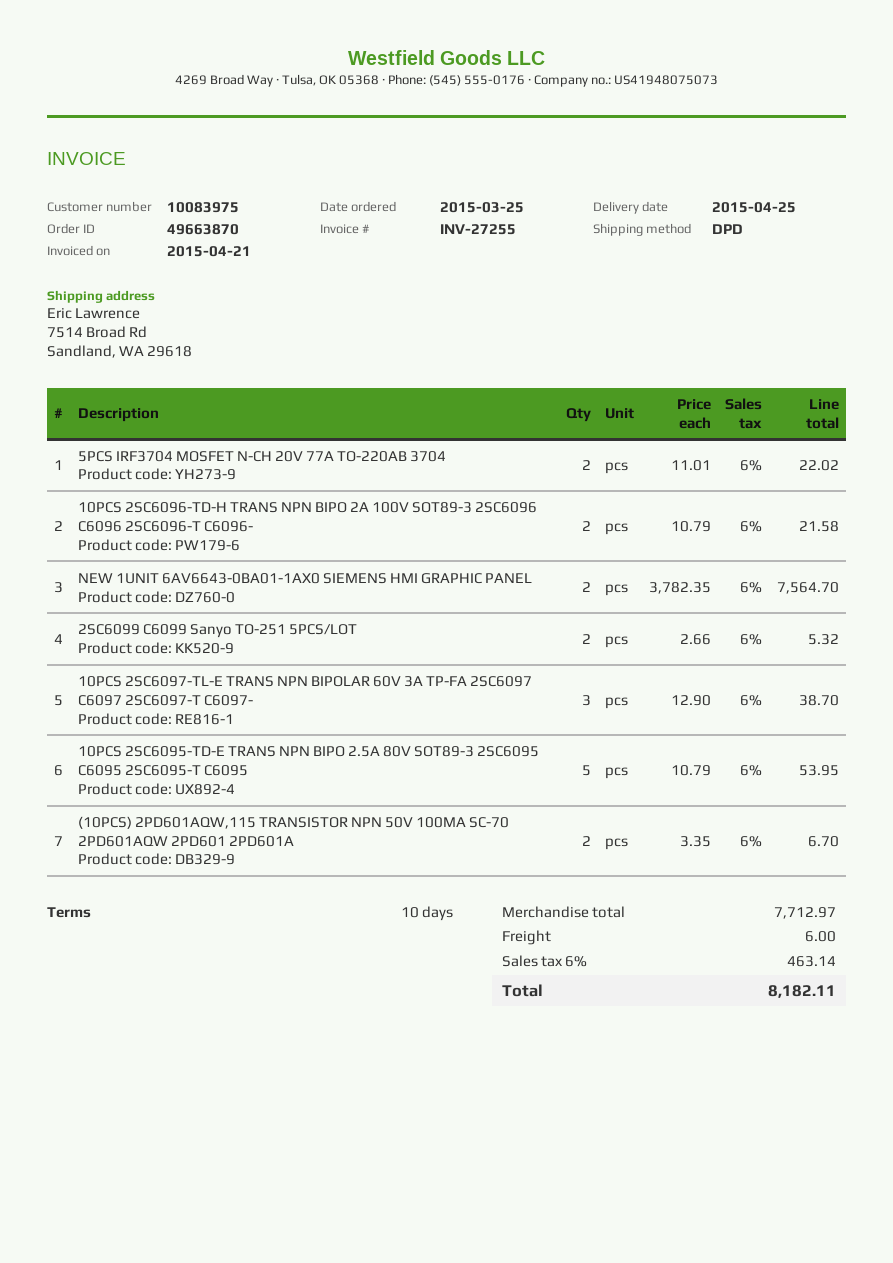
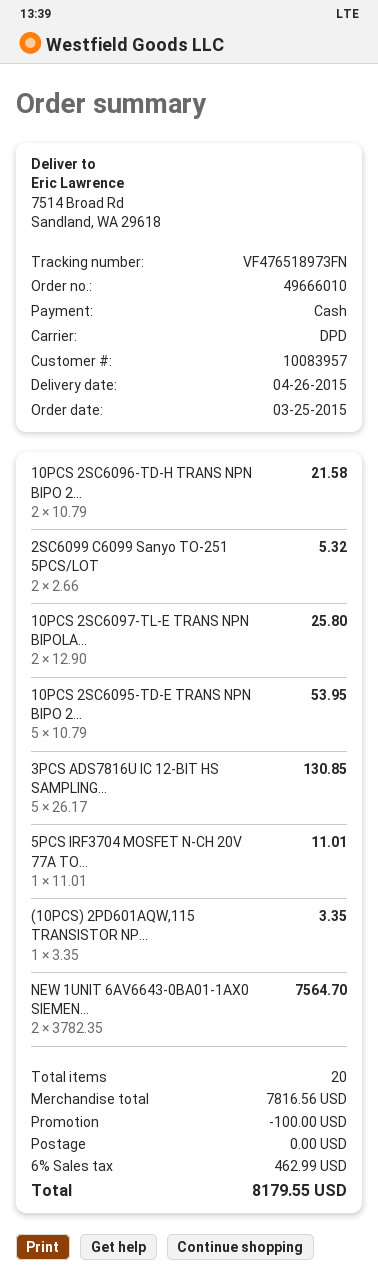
order number: 49663870 -> 49666010
delivery date: 2015-04-25 -> 2015-04-26
customer number: 10083975 -> 10083957
5PCS IRF3704 MOSFET N-CH 20V 77A TO-220AB 3704: 2 x 11.01 = 22.02 -> 1 x 11.01 = 11.01
10PCS 2SC6097-TL-E TRANS NPN BIPOLAR 60V 3A TP-FA 2SC6097 C6097 2SC6097-T C6097-: 3 x 12.90 = 38.70 -> 2 x 12.90 = 25.80
(10PCS) 2PD601AQW,115 TRANSISTOR NPN 50V 100MA SC-70 2PD601AQW 2PD601 2PD601A: 2 x 3.35 = 6.70 -> 1 x 3.35 = 3.35
3PCS ADS7816U IC 12-BIT HS SAMPLING...: none -> 5 x 26.17 = 130.85
subtotal: 7712.97 -> 7816.56
discount: none -> 100.00
shipping: 6.00 -> 0.00
tax: 6% = 463.14 -> 6% = 462.99
total: 8182.11 -> 8179.55

